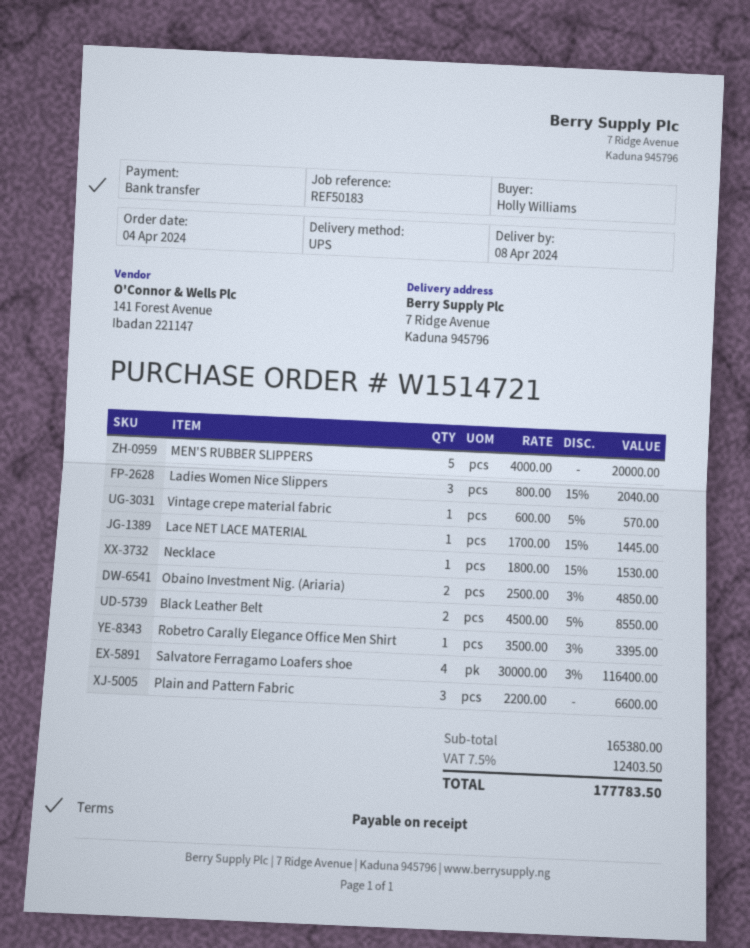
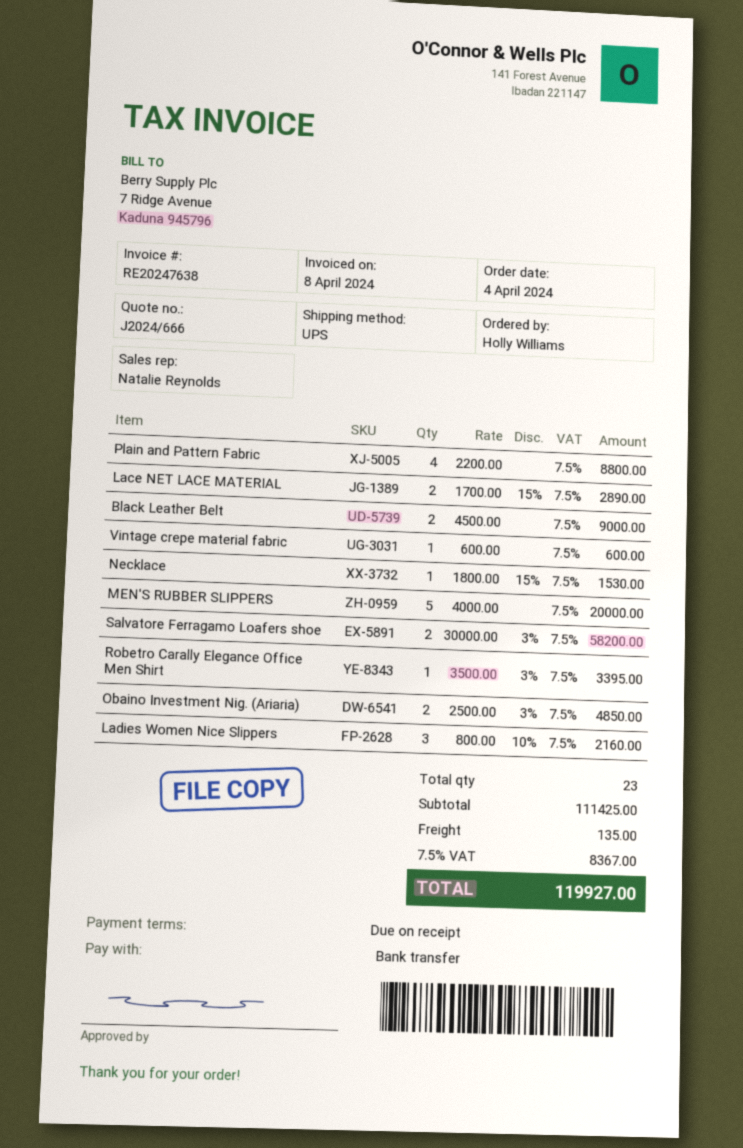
Ladies Women Nice Slippers: 3 x 800.00 - 15% = 2040.00 -> 3 x 800.00 - 10% = 2160.00
Vintage crepe material fabric: 1 x 600.00 - 5% = 570.00 -> 1 x 600.00 = 600.00
Lace NET LACE MATERIAL: 1 x 1700.00 - 15% = 1445.00 -> 2 x 1700.00 - 15% = 2890.00
Black Leather Belt: 2 x 4500.00 - 5% = 8550.00 -> 2 x 4500.00 = 9000.00
Salvatore Ferragamo Loafers shoe: 4 x 30000.00 - 3% = 116400.00 -> 2 x 30000.00 - 3% = 58200.00
Plain and Pattern Fabric: 3 x 2200.00 = 6600.00 -> 4 x 2200.00 = 8800.00
subtotal: 165380.00 -> 111425.00
shipping: none -> 135.00
tax: 7.5% = 12403.50 -> 7.5% = 8367.00
total: 177783.50 -> 119927.00

